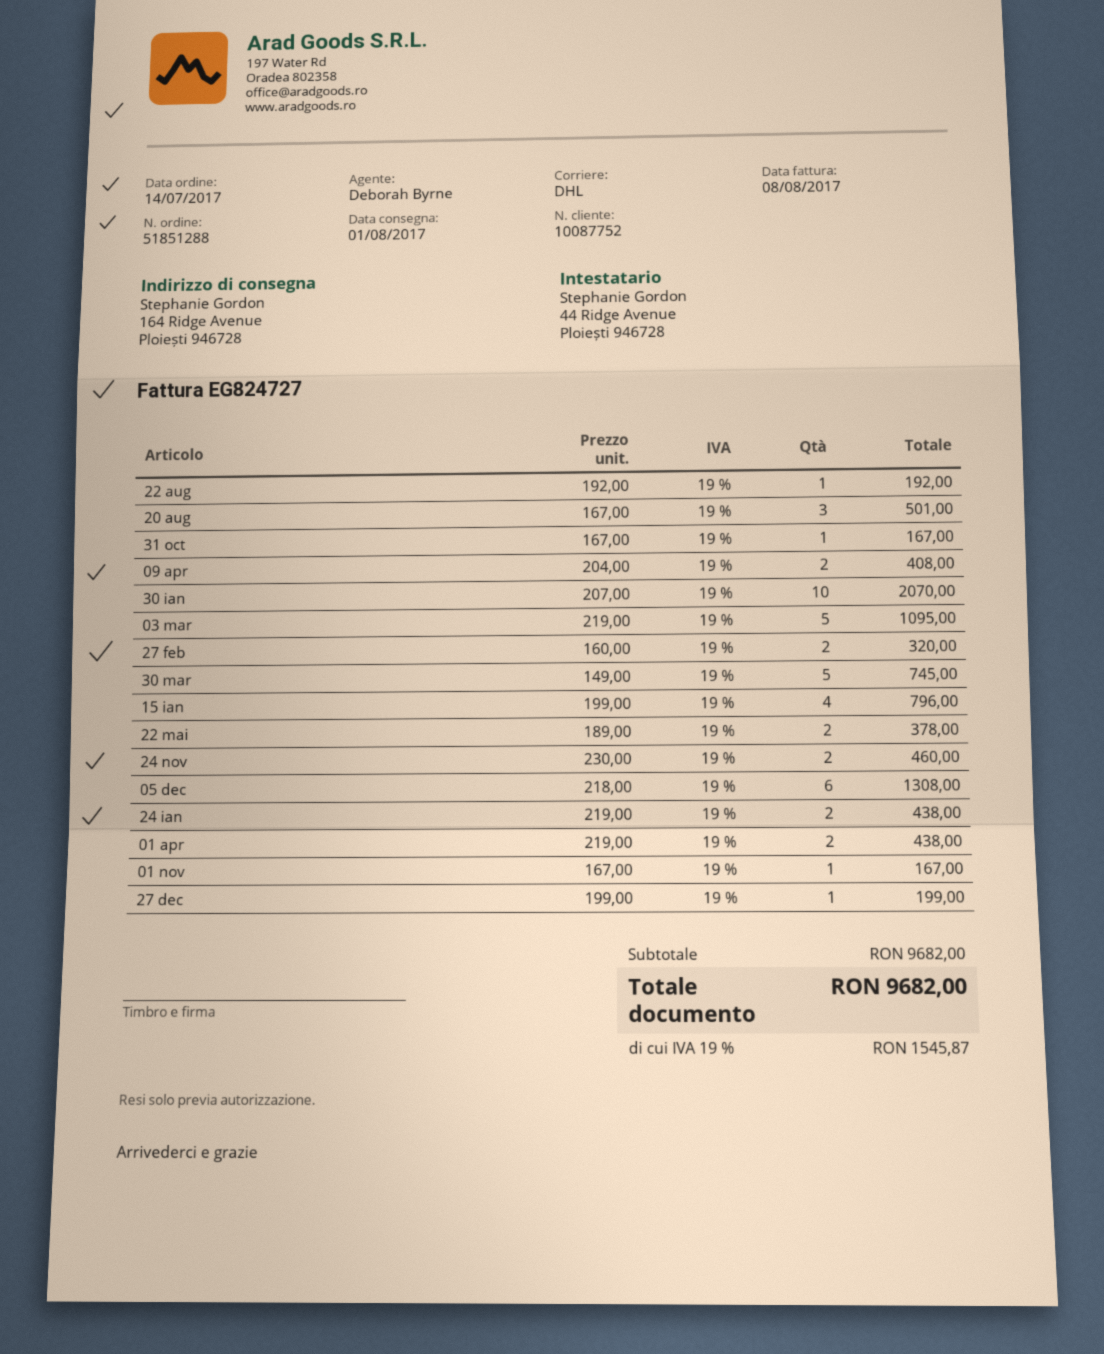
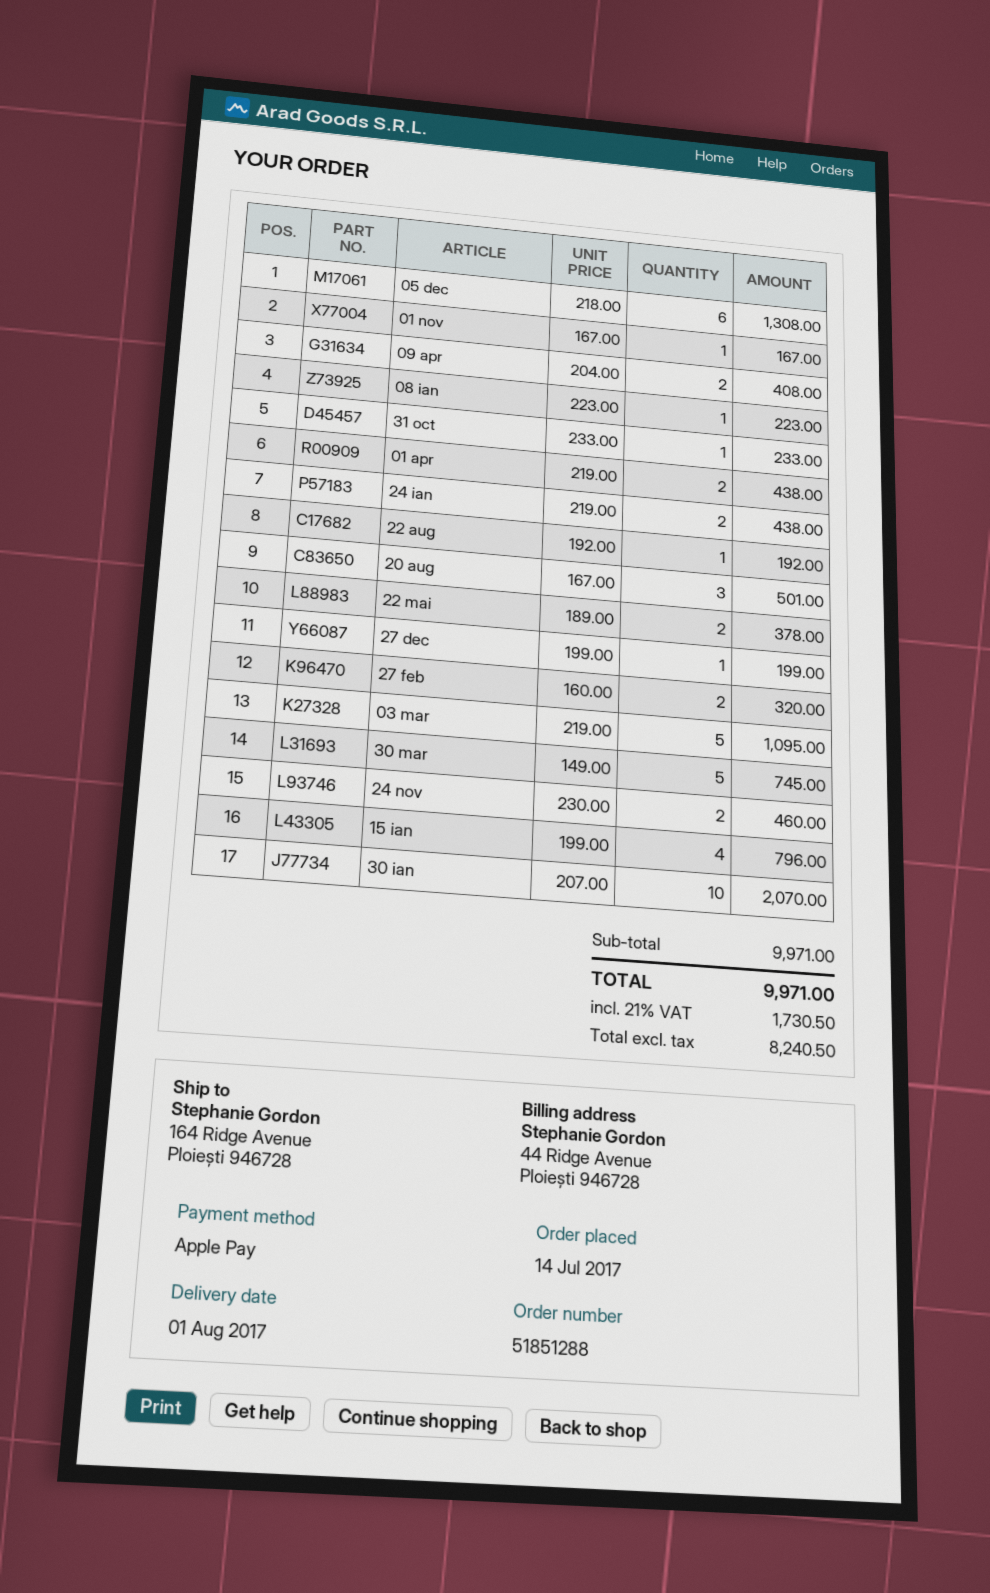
31 oct: 1 x 167.00 = 167.00 -> 1 x 233.00 = 233.00
08 ian: none -> 1 x 223.00 = 223.00
subtotal: 9682.00 -> 9971.00
tax: 19% = 1545.87 -> 21% = 1730.50
total: 9682.00 -> 9971.00

